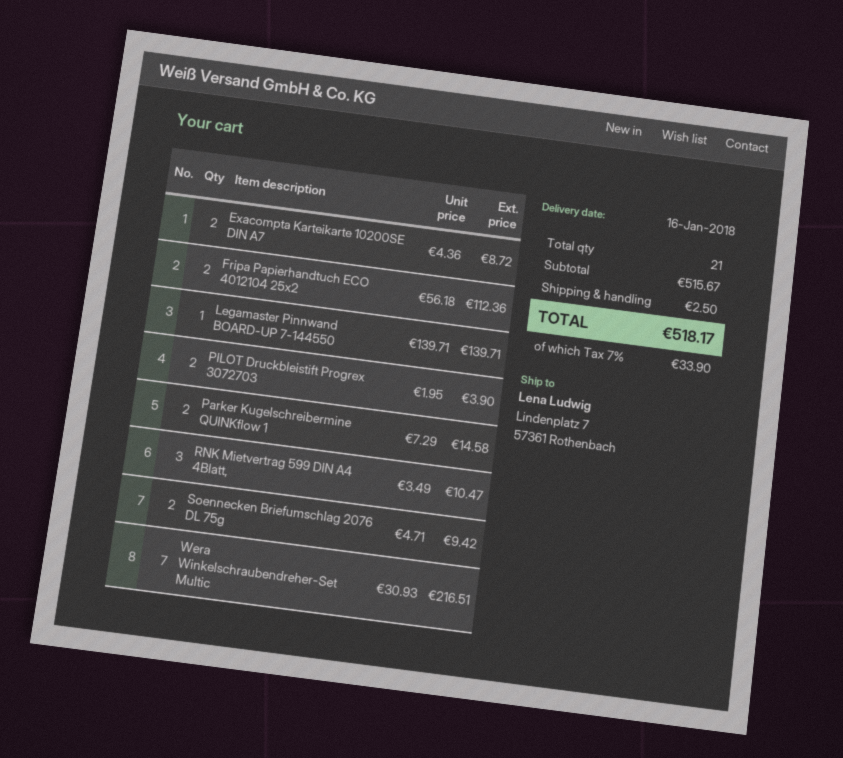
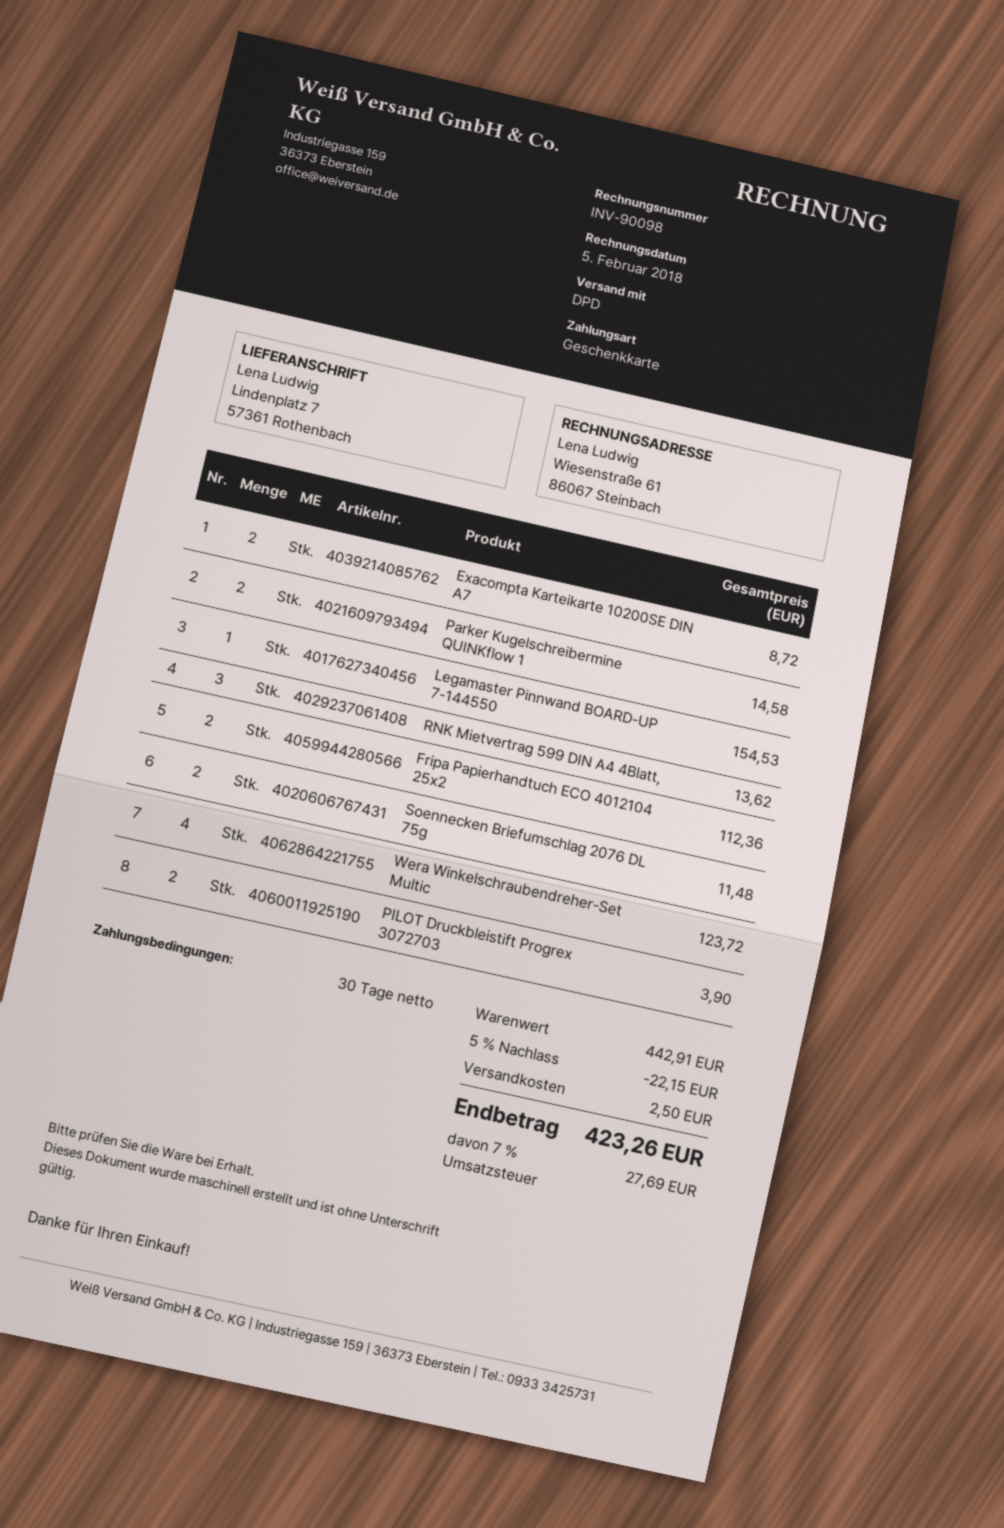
Legamaster Pinnwand BOARD-UP 7-144550: 1 for 139.71 -> 1 for 154.53
RNK Mietvertrag 599 DIN A4 4Blatt,: 3 for 10.47 -> 3 for 13.62
Soennecken Briefumschlag 2076 DL 75g: 2 for 9.42 -> 2 for 11.48
Wera Winkelschraubendreher-Set Multic: 7 for 216.51 -> 4 for 123.72
subtotal: 515.67 -> 442.91
discount: none -> 5% = 22.15
tax: 7% = 33.90 -> 7% = 27.69
total: 518.17 -> 423.26

